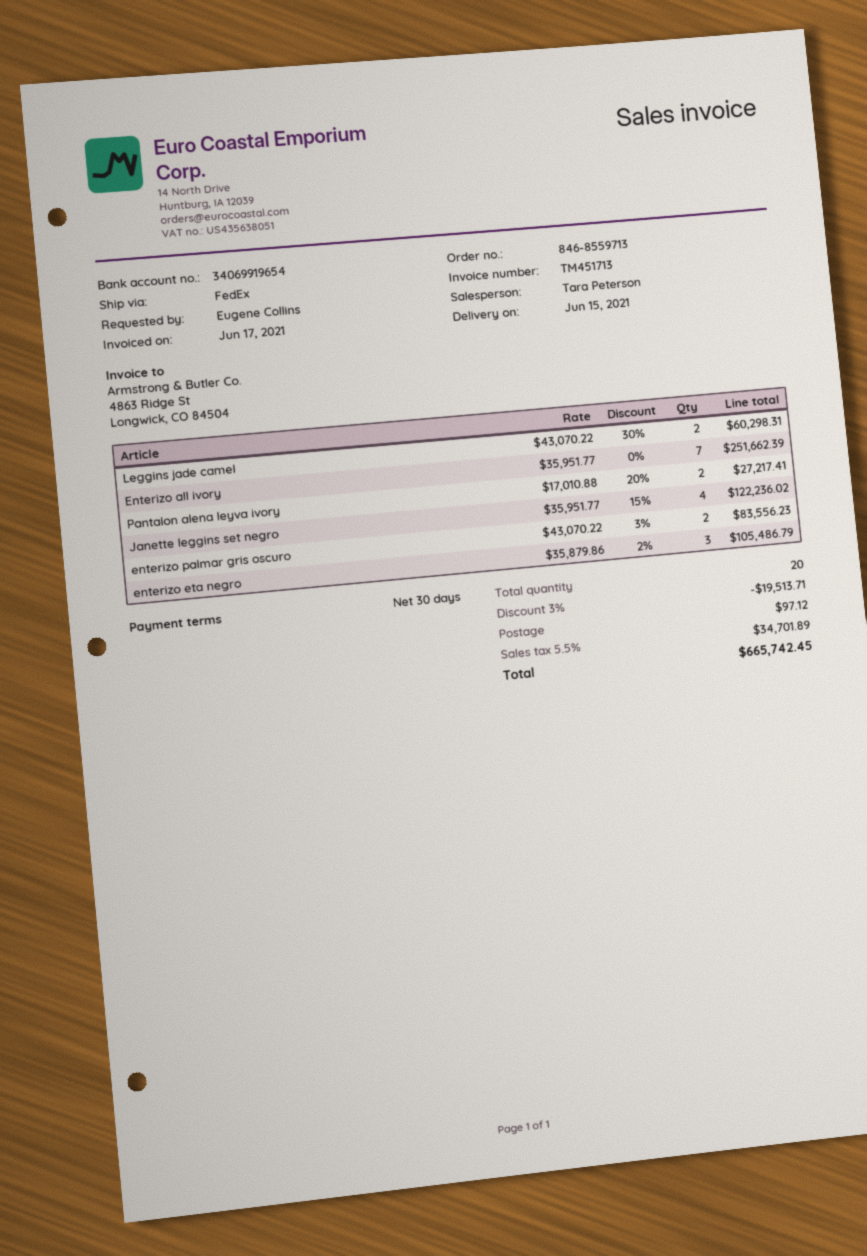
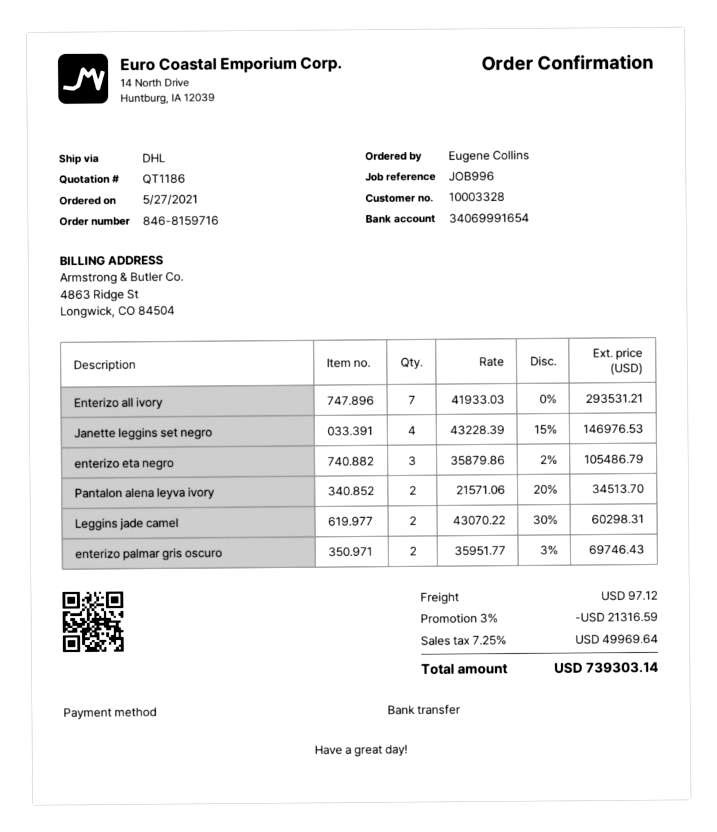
order number: 846-8559713 -> 846-8159716
bank account: 34069919654 -> 34069991654
shipping method: FedEx -> DHL
Enterizo all ivory: 7 x 35951.77 = 251662.39 -> 7 x 41933.03 = 293531.21
Pantalon alena leyva ivory: 2 x 17010.88 - 20% = 27217.41 -> 2 x 21571.06 - 20% = 34513.70
Janette leggins set negro: 4 x 35951.77 - 15% = 122236.02 -> 4 x 43228.39 - 15% = 146976.53
enterizo palmar gris oscuro: 2 x 43070.22 - 3% = 83556.23 -> 2 x 35951.77 - 3% = 69746.43
discount: 3% = 19513.71 -> 3% = 21316.59
tax: 5.5% = 34701.89 -> 7.25% = 49969.64
total: 665742.45 -> 739303.14

